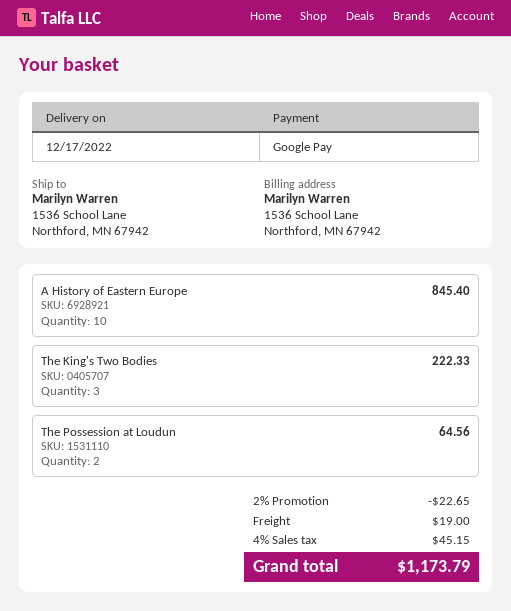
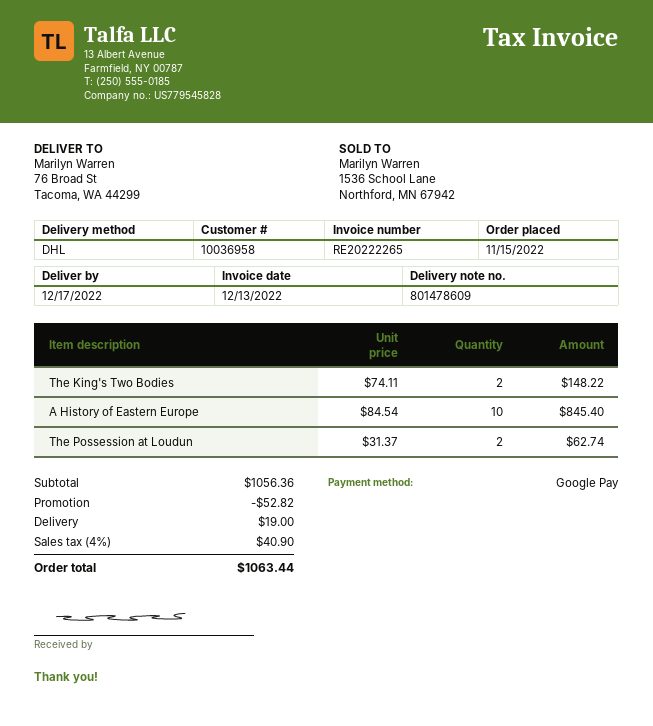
ship to: 1536 School Lane, Northford, MN 67942 -> 76 Broad St, Tacoma, WA 44299
The King's Two Bodies: 3 for 222.33 -> 2 for 148.22
The Possession at Loudun: 2 for 64.56 -> 2 for 62.74
discount: 22.65 -> 52.82
tax: 4% = 45.15 -> 4% = 40.90
total: 1173.79 -> 1063.44

